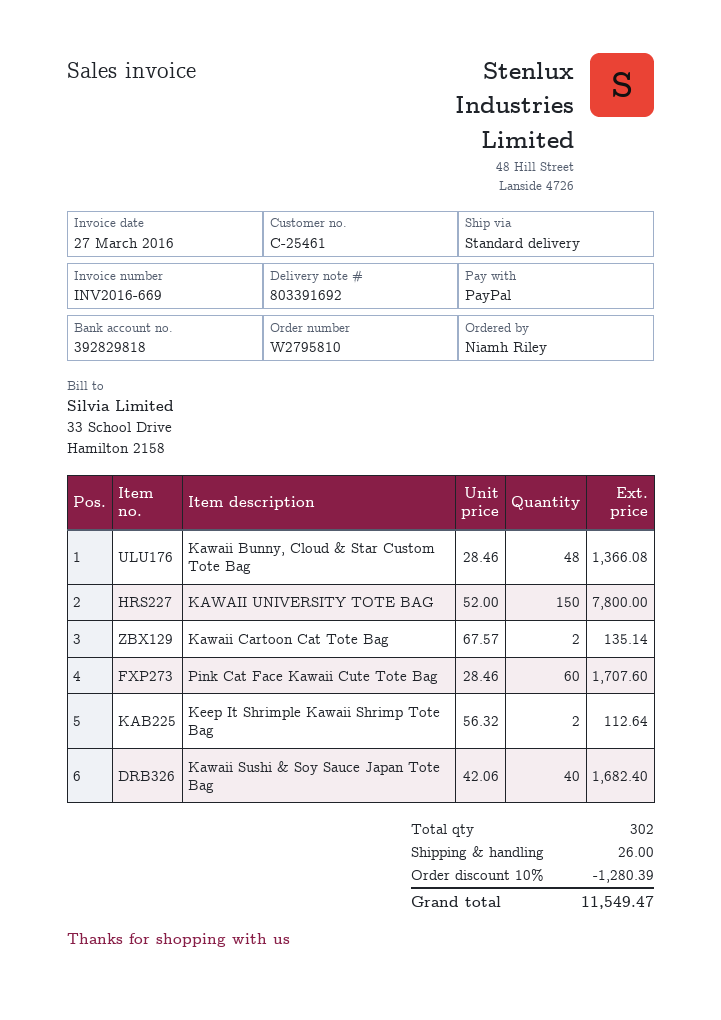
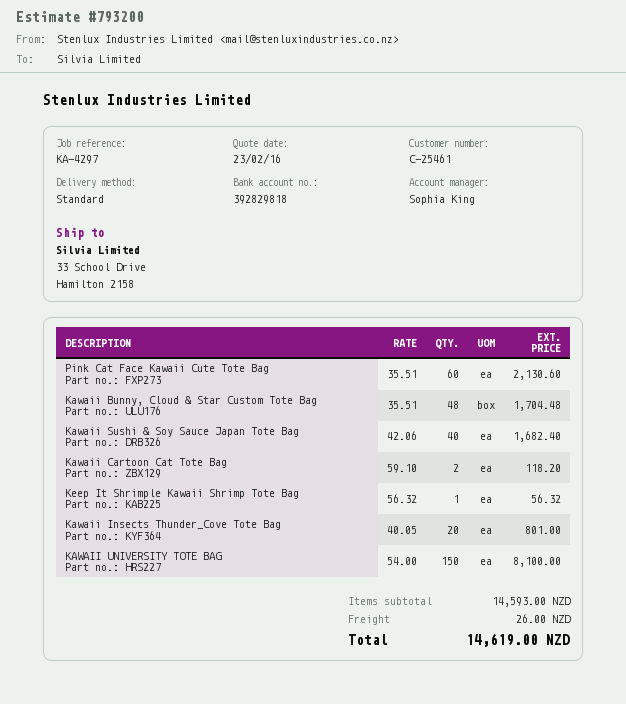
Kawaii Bunny, Cloud & Star Custom Tote Bag: 48 x 28.46 = 1366.08 -> 48 x 35.51 = 1704.48
KAWAII UNIVERSITY TOTE BAG: 150 x 52.00 = 7800.00 -> 150 x 54.00 = 8100.00
Kawaii Cartoon Cat Tote Bag: 2 x 67.57 = 135.14 -> 2 x 59.10 = 118.20
Pink Cat Face Kawaii Cute Tote Bag: 60 x 28.46 = 1707.60 -> 60 x 35.51 = 2130.60
Keep It Shrimple Kawaii Shrimp Tote Bag: 2 x 56.32 = 112.64 -> 1 x 56.32 = 56.32
Kawaii Insects Thunder_Cove Tote Bag: none -> 20 x 40.05 = 801.00
discount: 10% = 1280.39 -> none
total: 11549.47 -> 14619.00

